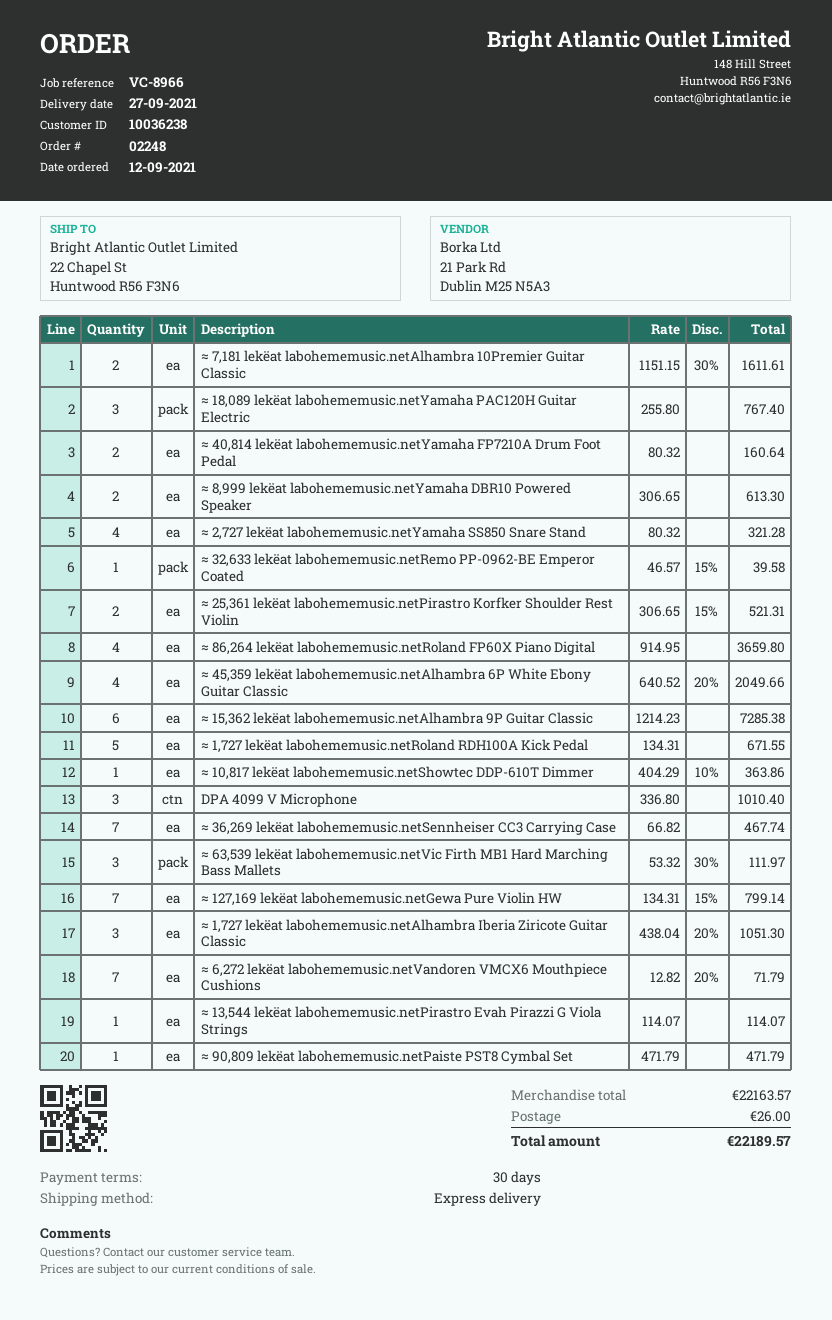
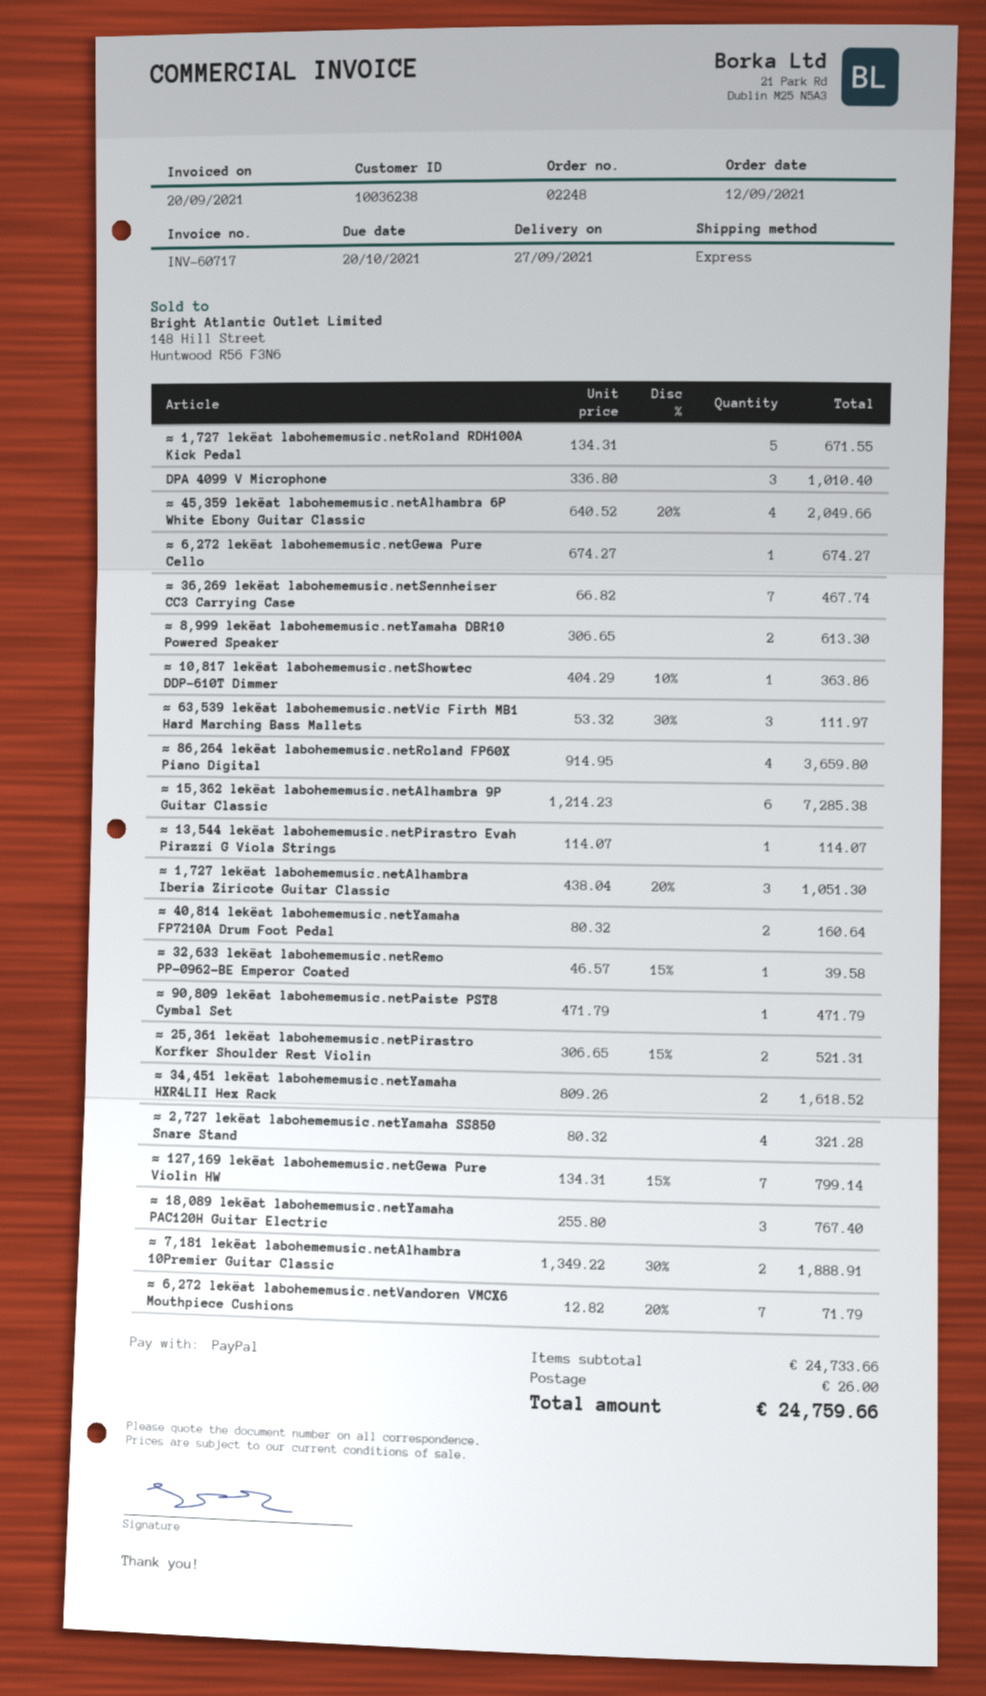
≈ 7,181 lekëat labohememusic.netAlhambra 10Premier Guitar Classic: 2 x 1151.15 - 30% = 1611.61 -> 2 x 1349.22 - 30% = 1888.91
≈ 6,272 lekëat labohememusic.netGewa Pure Cello: none -> 1 x 674.27 = 674.27
≈ 34,451 lekëat labohememusic.netYamaha HXR4LII Hex Rack: none -> 2 x 809.26 = 1618.52
subtotal: 22163.57 -> 24733.66
total: 22189.57 -> 24759.66

